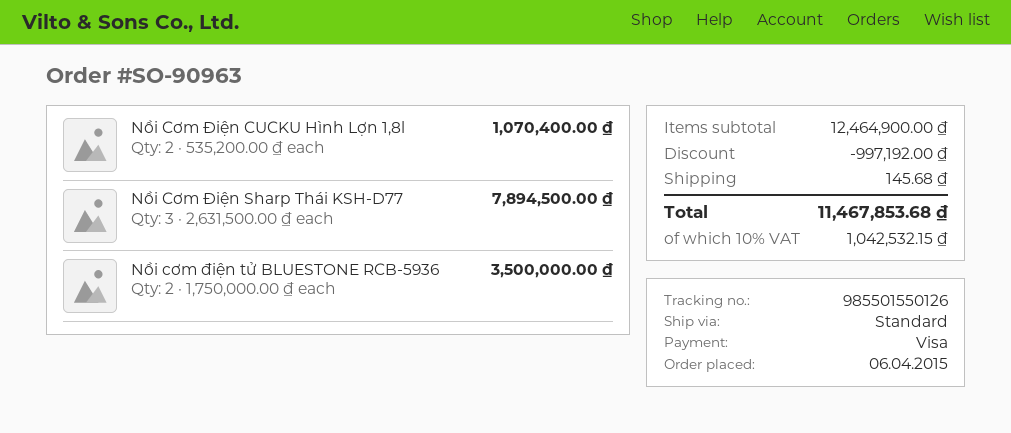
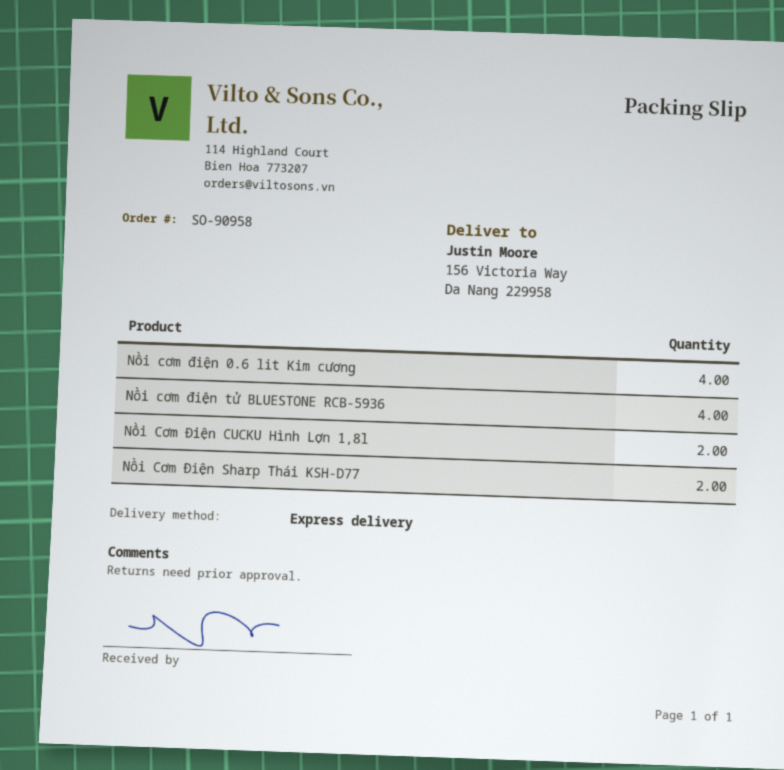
order number: SO-90963 -> SO-90958
shipping method: standard -> express
Nồi Cơm Điện Sharp Thái KSH-D77: 3 -> 2
Nồi cơm điện tử BLUESTONE RCB-5936: 2 -> 4
Nồi cơm điện 0.6 lit Kim cương: none -> 4

